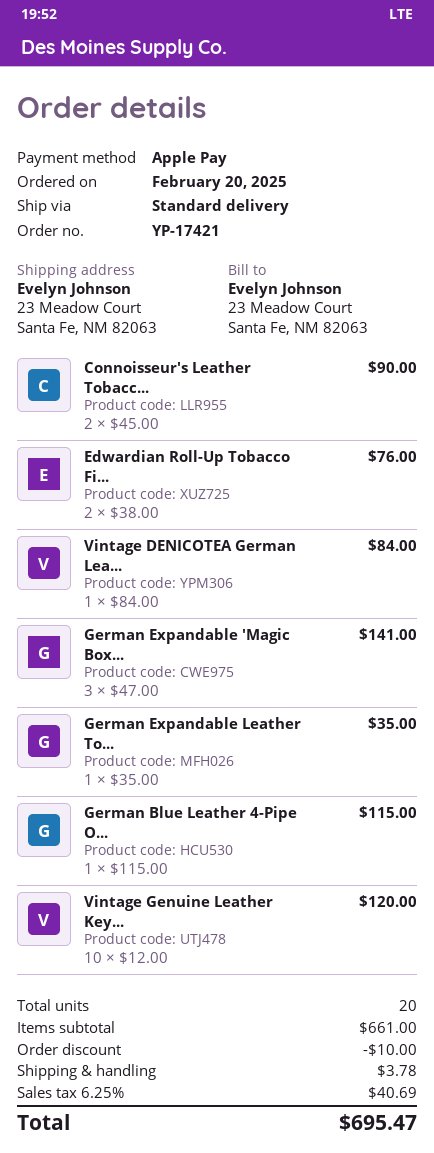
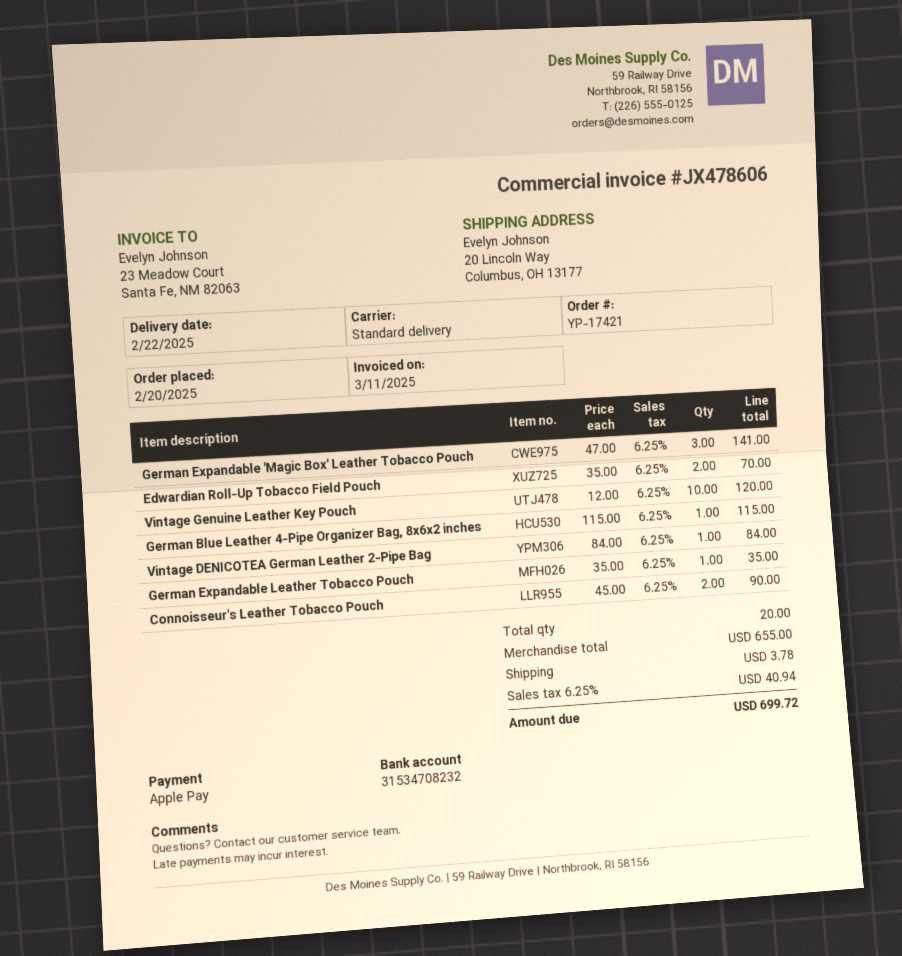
ship to: 23 Meadow Court, Santa Fe, NM 82063 -> 20 Lincoln Way, Columbus, OH 13177
Edwardian Roll-Up Tobacco Fi...: 2 x 38.00 = 76.00 -> 2 x 35.00 = 70.00
subtotal: 661.00 -> 655.00
discount: 10.00 -> none
tax: 6.25% = 40.69 -> 6.25% = 40.94
total: 695.47 -> 699.72

